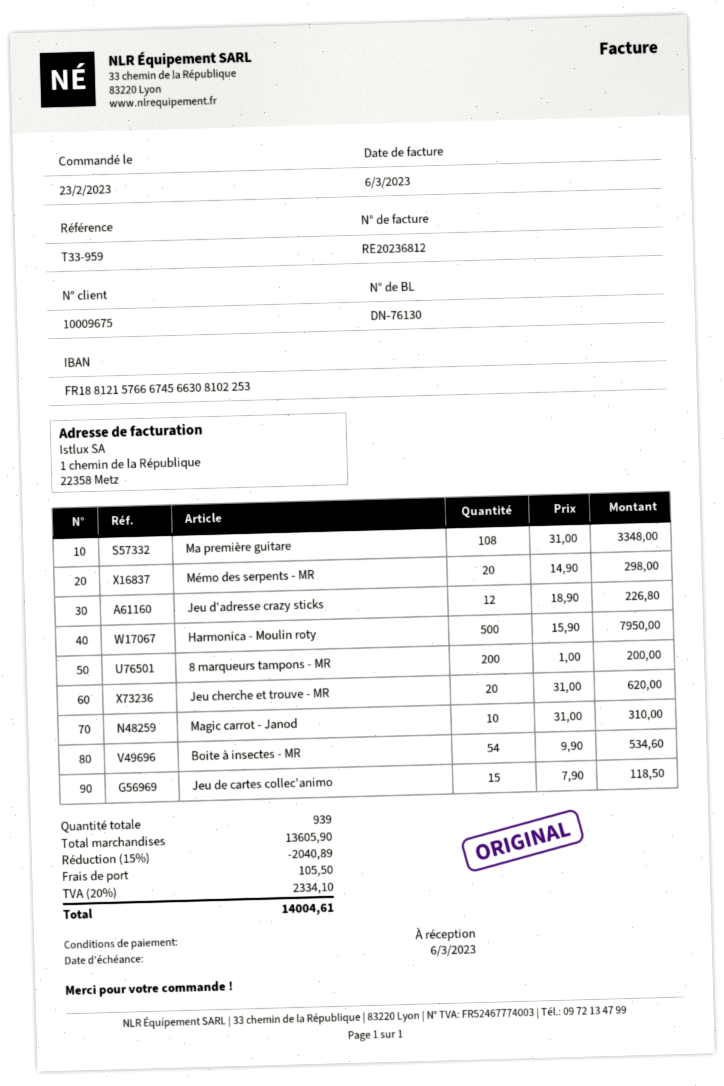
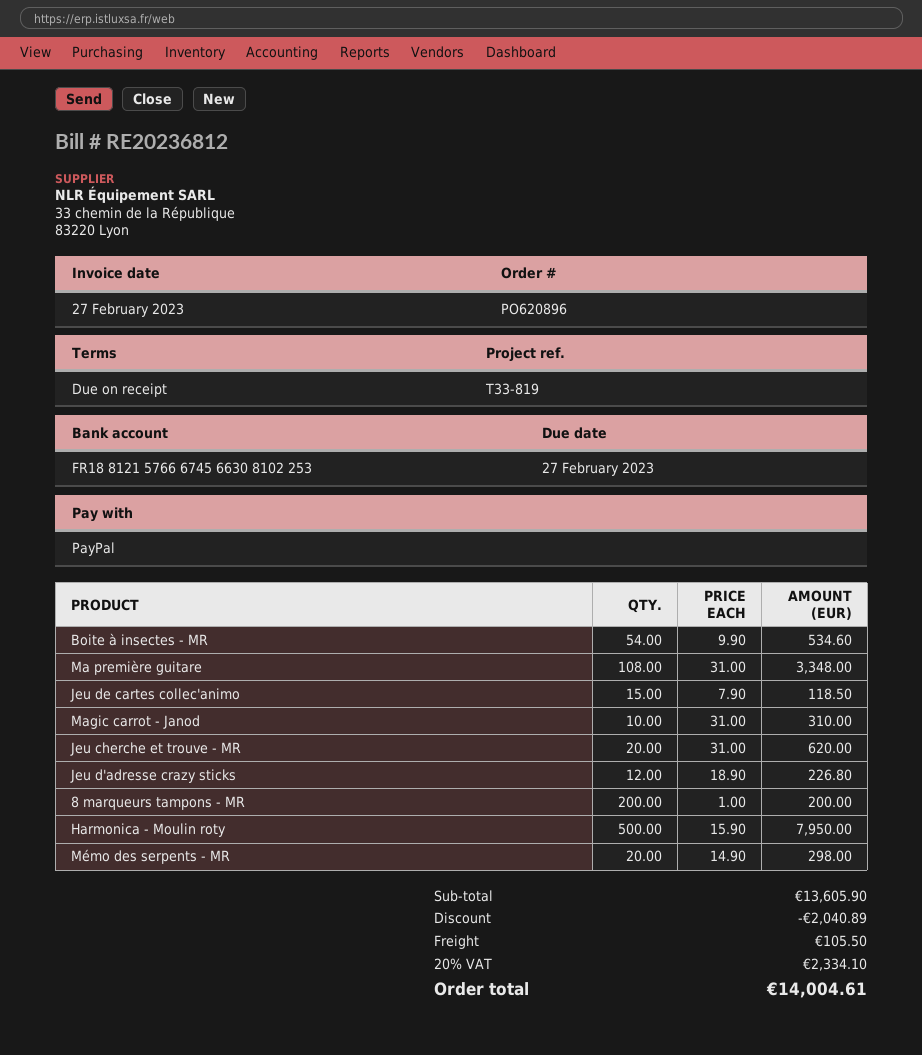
invoice date: 2023-03-06 -> 2023-02-27
due date: 2023-03-06 -> 2023-02-27
reference: T33-959 -> T33-819

